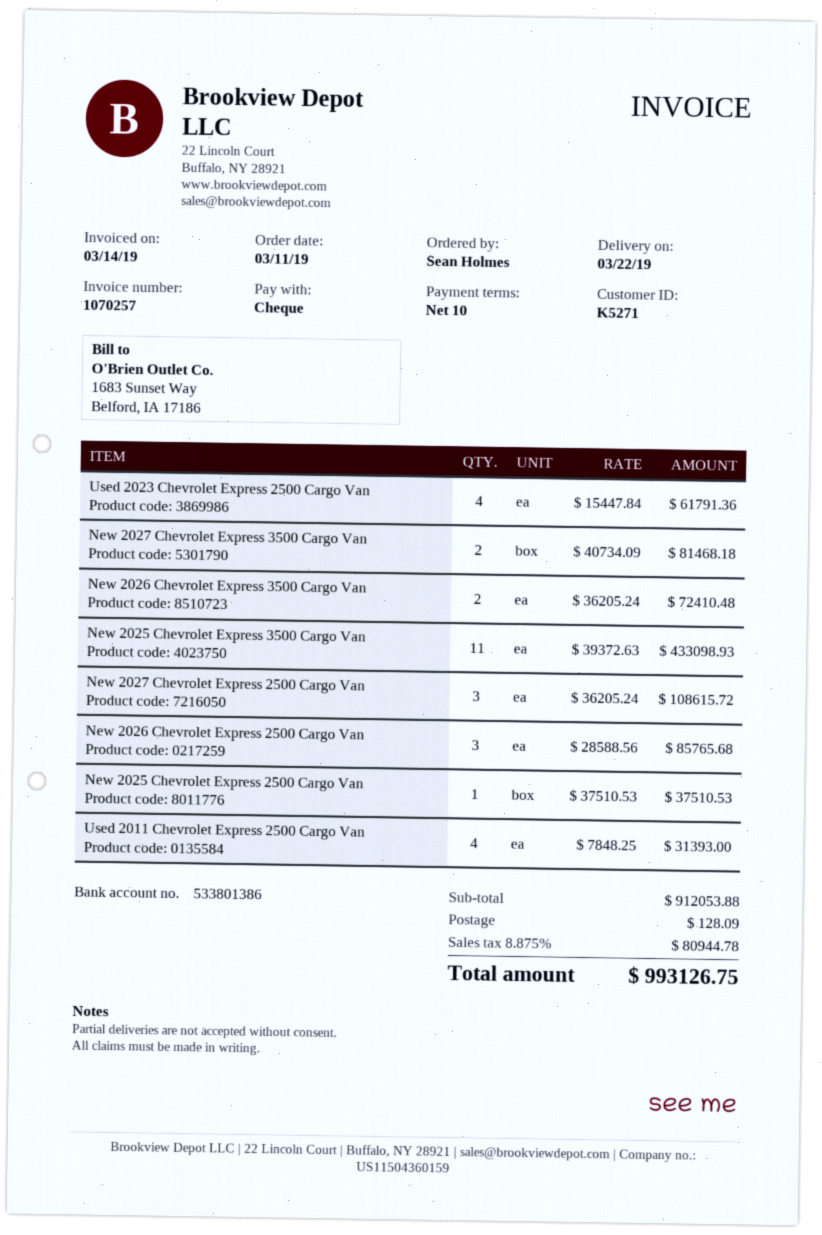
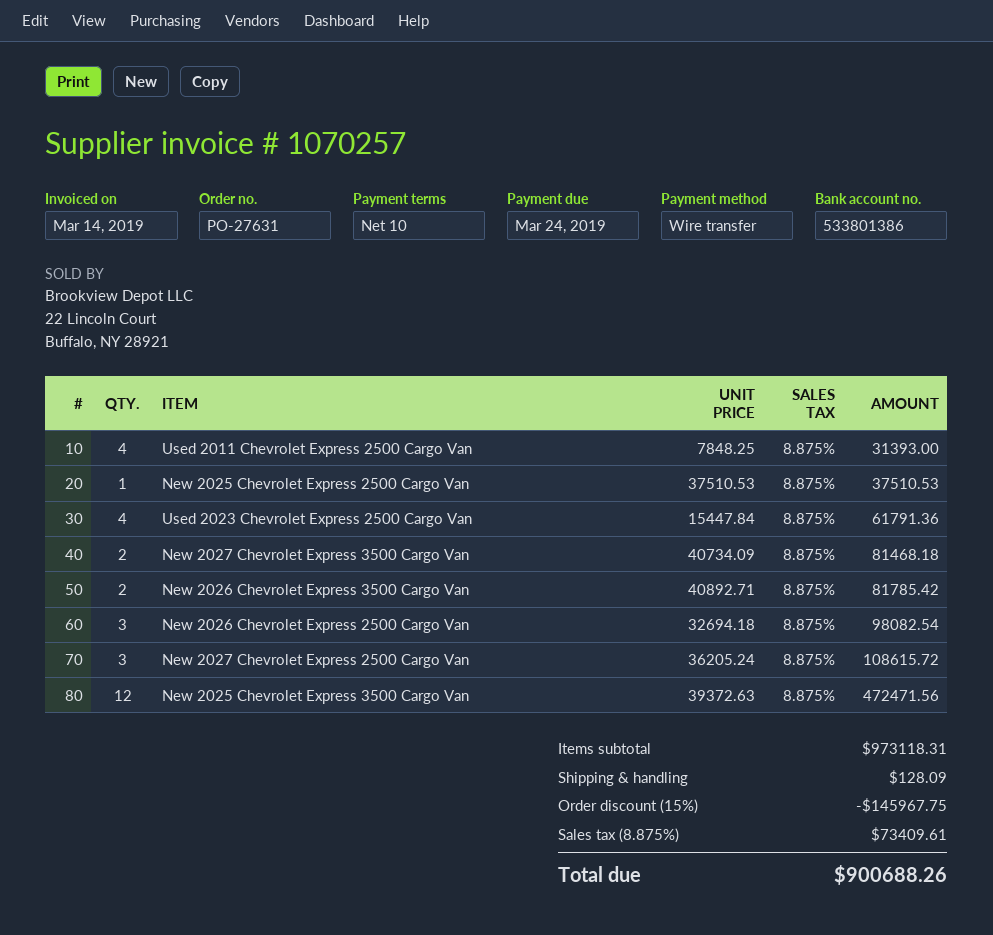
payment method: cheque -> bank transfer
New 2026 Chevrolet Express 3500 Cargo Van: 2 x 36205.24 = 72410.48 -> 2 x 40892.71 = 81785.42
New 2025 Chevrolet Express 3500 Cargo Van: 11 x 39372.63 = 433098.93 -> 12 x 39372.63 = 472471.56
New 2026 Chevrolet Express 2500 Cargo Van: 3 x 28588.56 = 85765.68 -> 3 x 32694.18 = 98082.54
subtotal: 912053.88 -> 973118.31
discount: none -> 15% = 145967.75
tax: 8.875% = 80944.78 -> 8.875% = 73409.61
total: 993126.75 -> 900688.26

